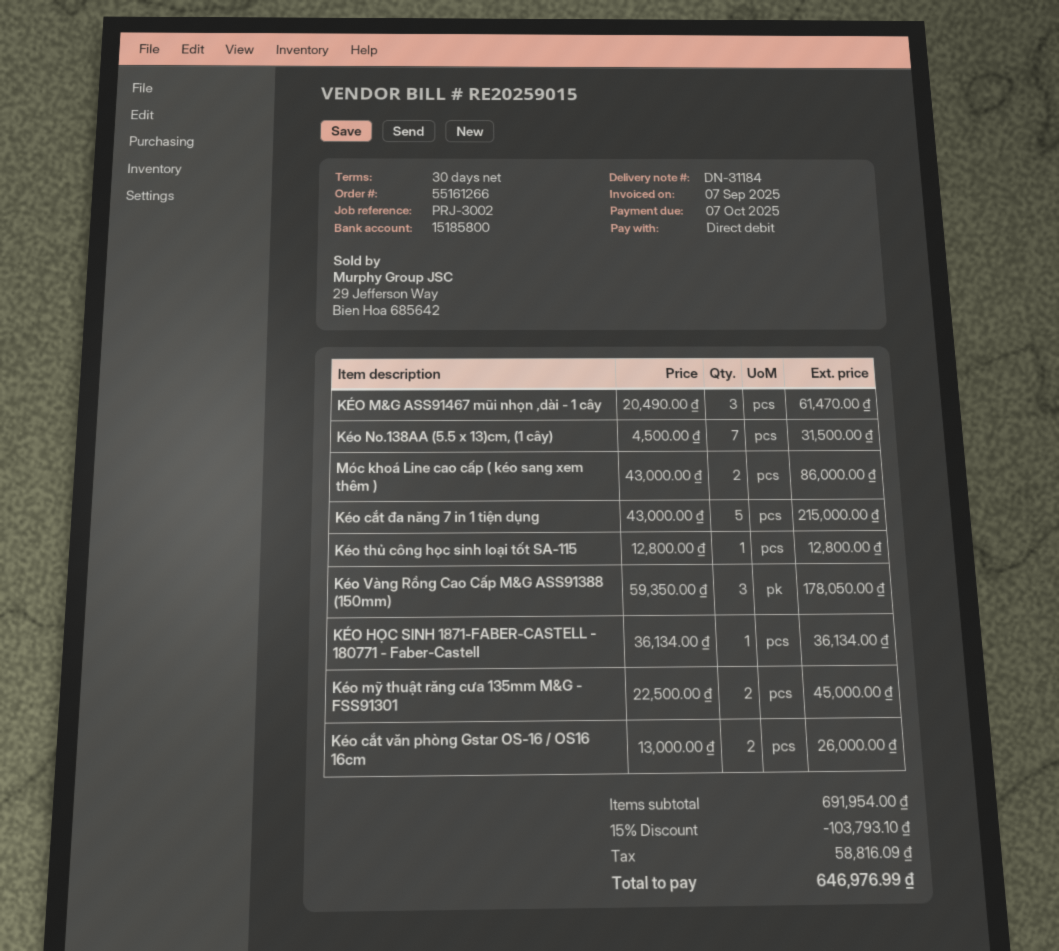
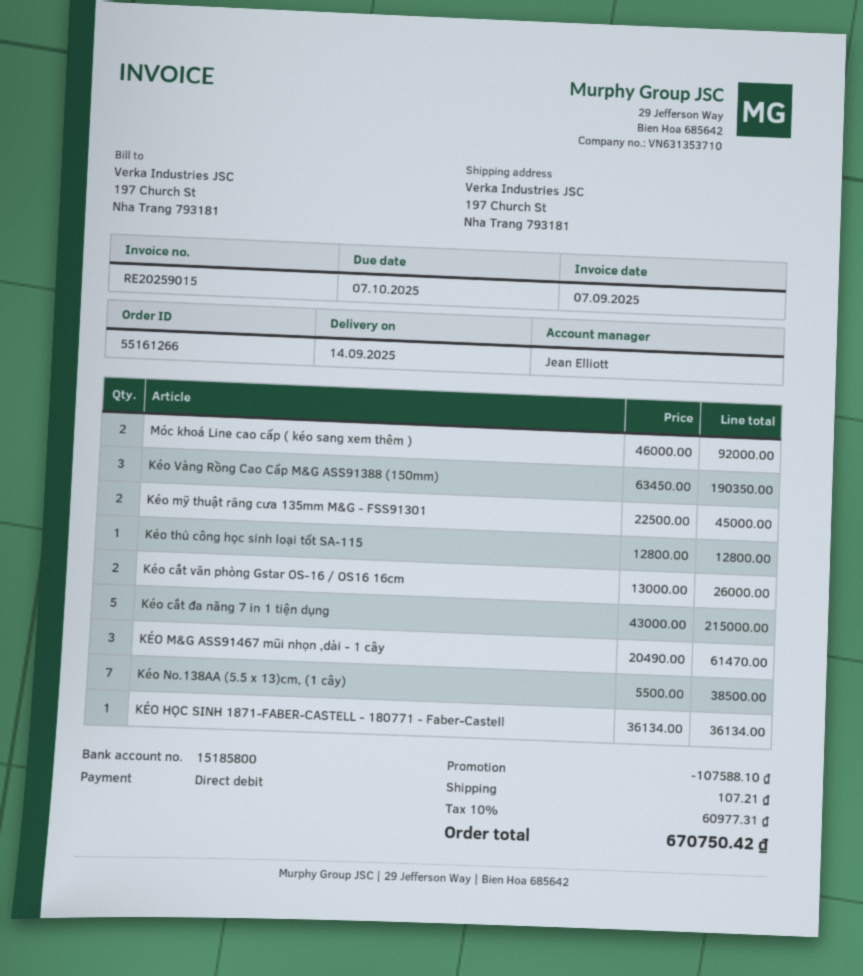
Kéo No.138AA (5.5 x 13)cm, (1 cây): 7 x 4500.00 = 31500.00 -> 7 x 5500.00 = 38500.00
Móc khoá Line cao cấp ( kéo sang xem thêm ): 2 x 43000.00 = 86000.00 -> 2 x 46000.00 = 92000.00
Kéo Vàng Rồng Cao Cấp M&G ASS91388 (150mm): 3 x 59350.00 = 178050.00 -> 3 x 63450.00 = 190350.00
discount: 103793.10 -> 107588.10
shipping: none -> 107.21
tax: 58816.09 -> 60977.31
total: 646976.99 -> 670750.42

